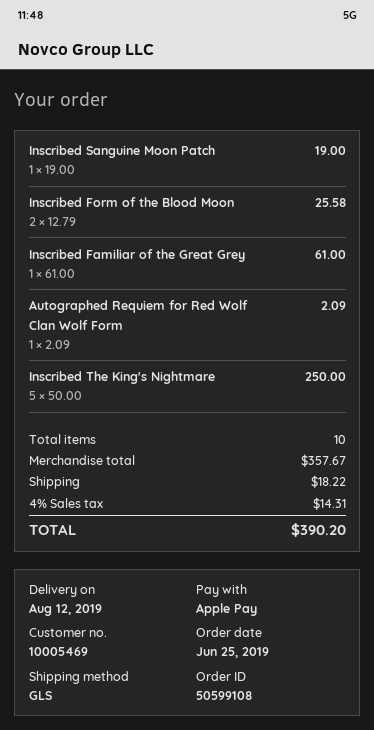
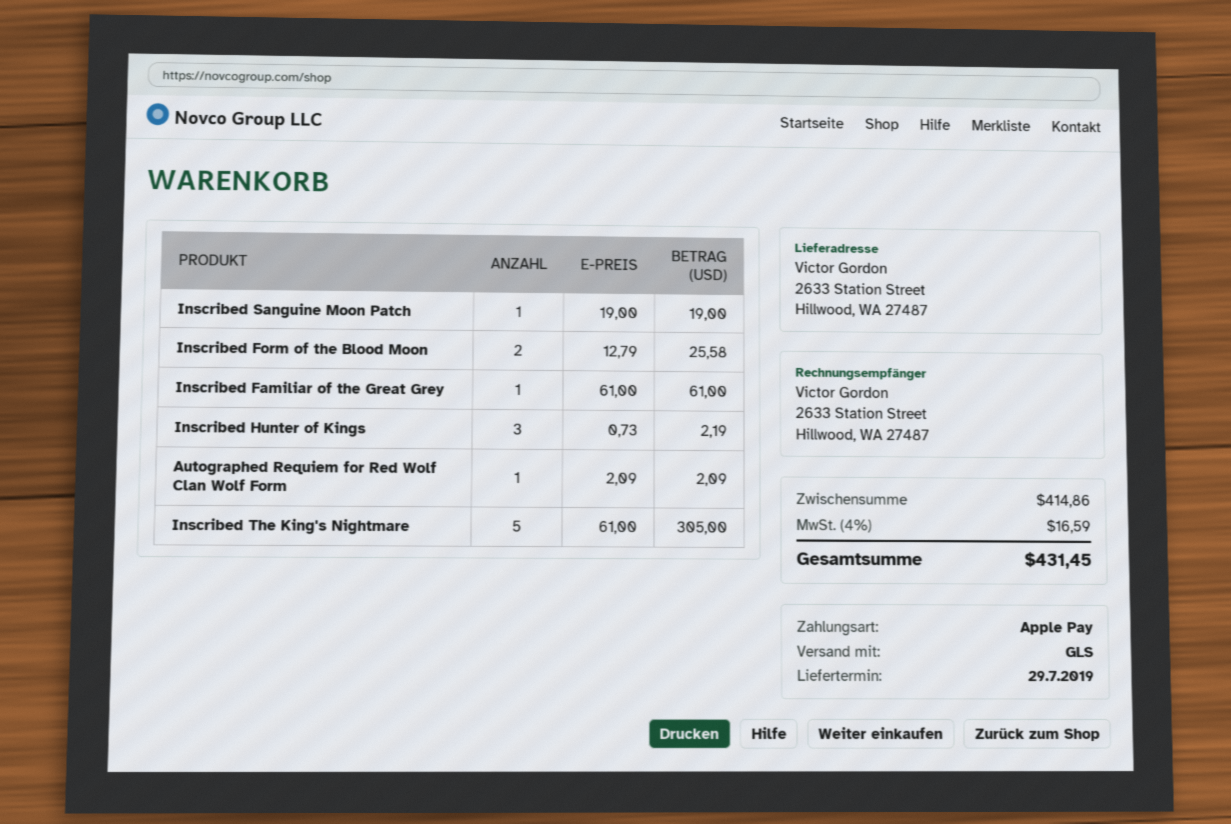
delivery date: 2019-08-12 -> 2019-07-29
Inscribed The King's Nightmare: 5 x 50.00 = 250.00 -> 5 x 61.00 = 305.00
Inscribed Hunter of Kings: none -> 3 x 0.73 = 2.19
subtotal: 357.67 -> 414.86
shipping: 18.22 -> none
tax: 4% = 14.31 -> 4% = 16.59
total: 390.20 -> 431.45

